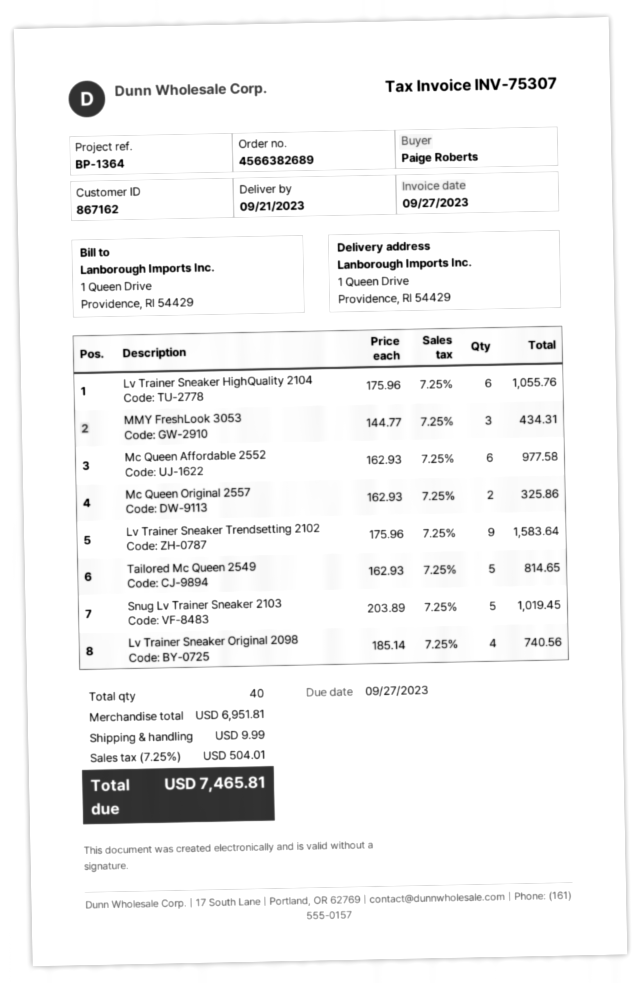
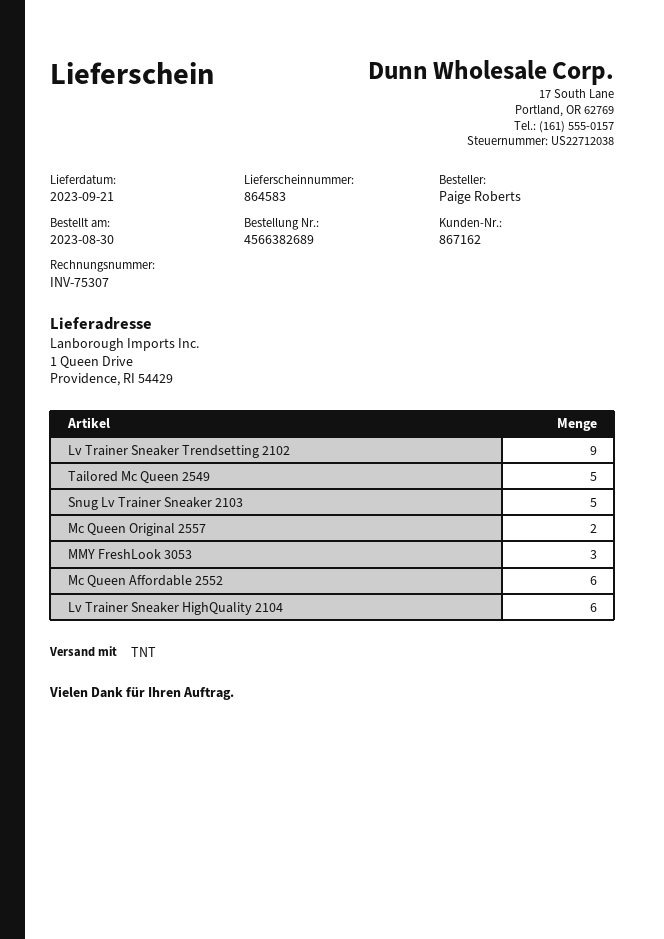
Lv Trainer Sneaker Original 2098: 4 -> none

